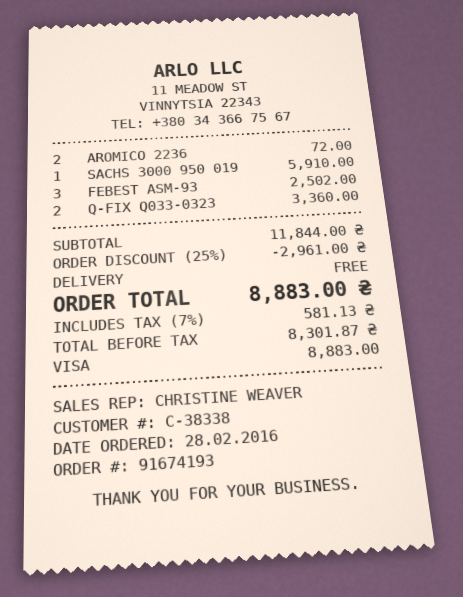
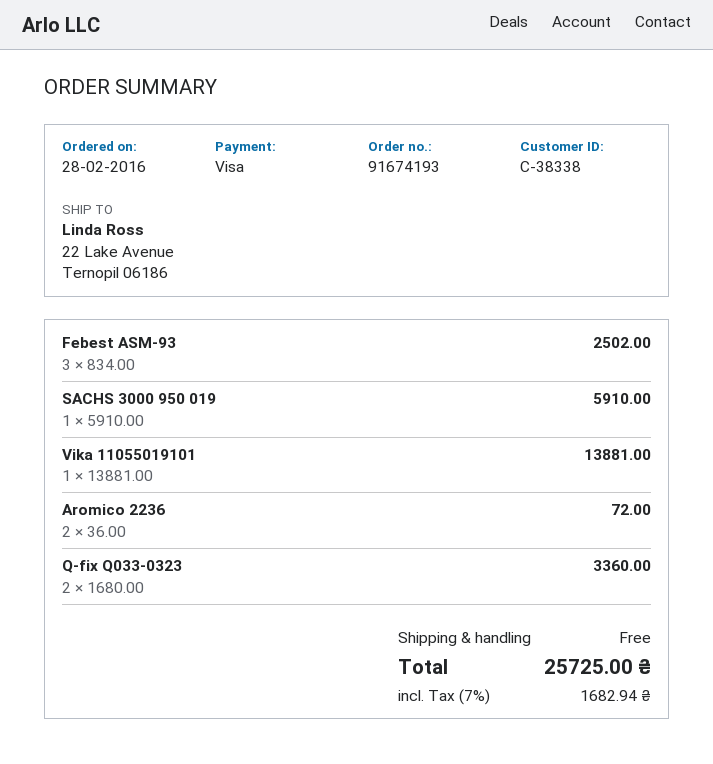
Vika 11055019101: none -> 1 for 13881.00
discount: 25% = 2961.00 -> none
tax: 7% = 581.13 -> 7% = 1682.94
total: 8883.00 -> 25725.00

